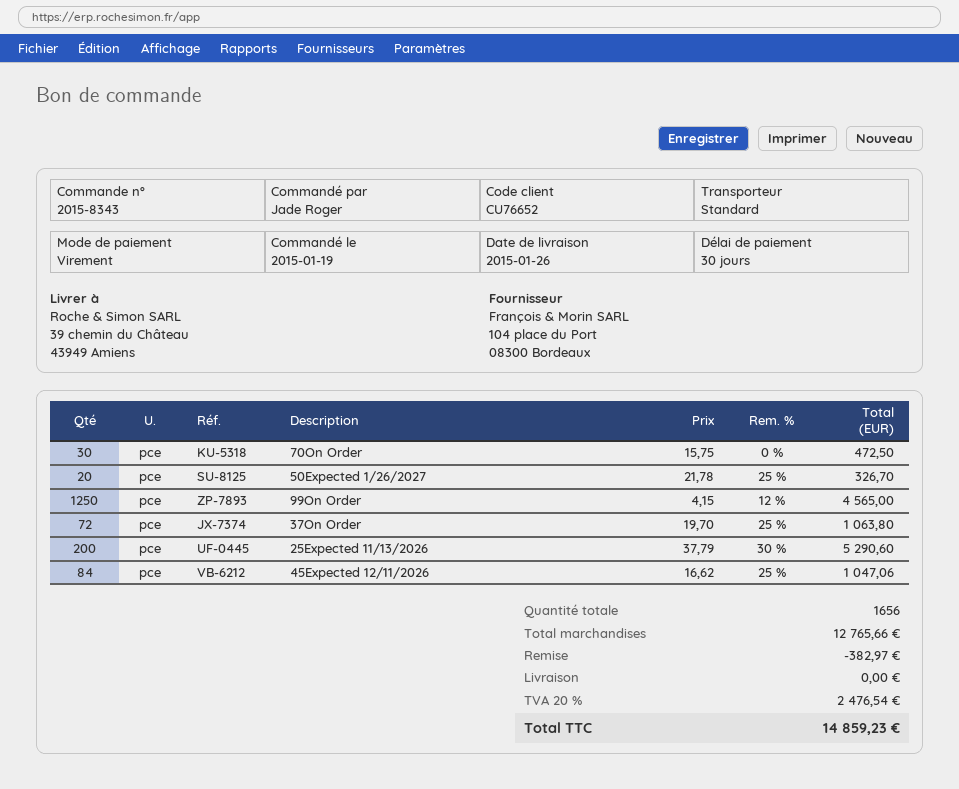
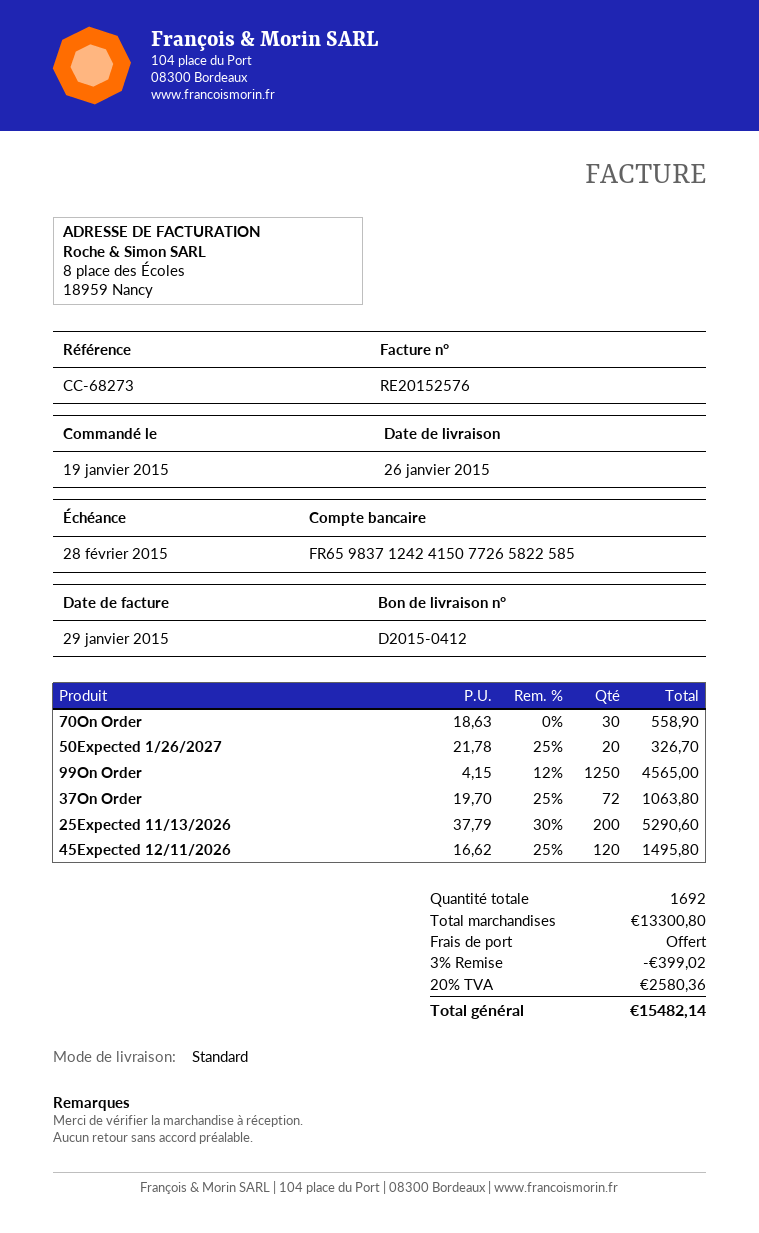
70On Order: 30 x 15.75 = 472.50 -> 30 x 18.63 = 558.90
45Expected 12/11/2026: 84 x 16.62 - 25% = 1047.06 -> 120 x 16.62 - 25% = 1495.80
total quantity: 1656 -> 1692
subtotal: 12765.66 -> 13300.80
discount: 382.97 -> 399.02
tax: 20% = 2476.54 -> 20% = 2580.36
total: 14859.23 -> 15482.14

